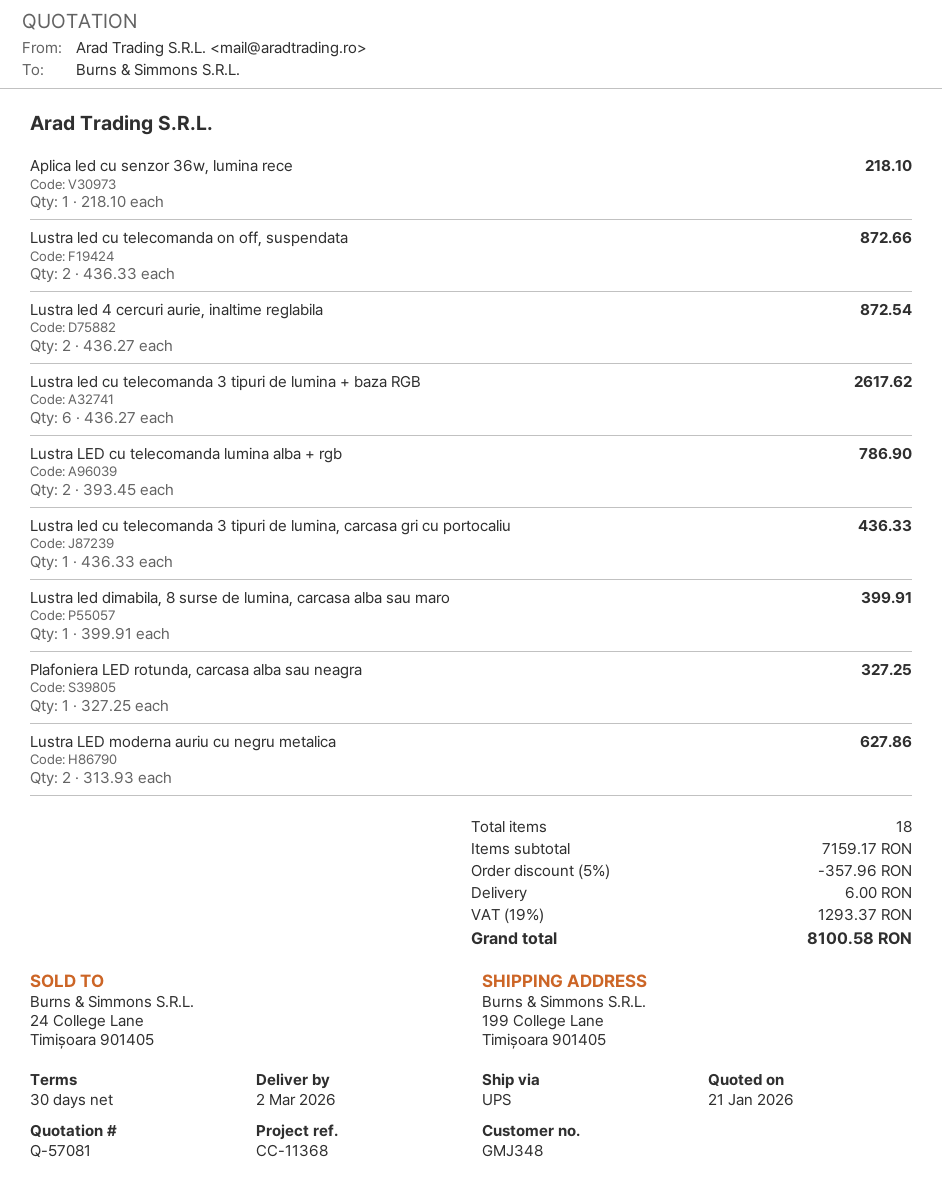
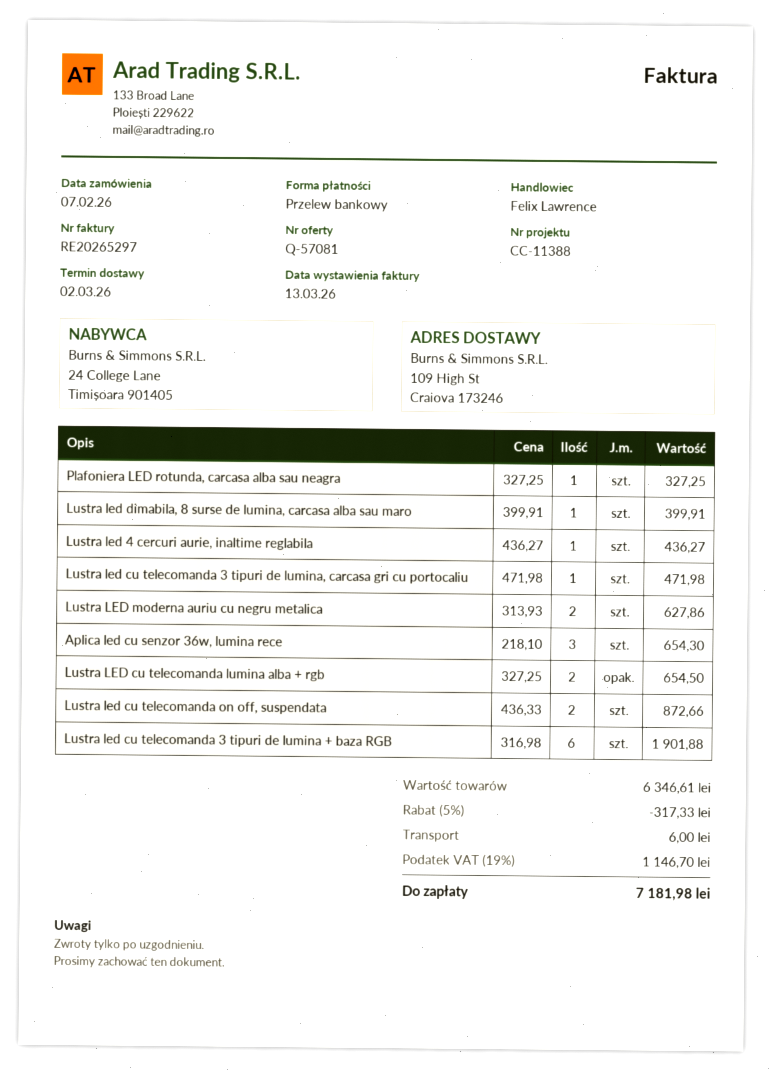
reference: CC-11368 -> CC-11388
ship to: 199 College Lane, Timișoara 901405 -> 109 High St, Craiova 173246
Aplica led cu senzor 36w, lumina rece: 1 x 218.10 = 218.10 -> 3 x 218.10 = 654.30
Lustra led 4 cercuri aurie, inaltime reglabila: 2 x 436.27 = 872.54 -> 1 x 436.27 = 436.27
Lustra led cu telecomanda 3 tipuri de lumina + baza RGB: 6 x 436.27 = 2617.62 -> 6 x 316.98 = 1901.88
Lustra LED cu telecomanda lumina alba + rgb: 2 x 393.45 = 786.90 -> 2 x 327.25 = 654.50
Lustra led cu telecomanda 3 tipuri de lumina, carcasa gri cu portocaliu: 1 x 436.33 = 436.33 -> 1 x 471.98 = 471.98
subtotal: 7159.17 -> 6346.61
discount: 5% = 357.96 -> 5% = 317.33
tax: 19% = 1293.37 -> 19% = 1146.70
total: 8100.58 -> 7181.98

